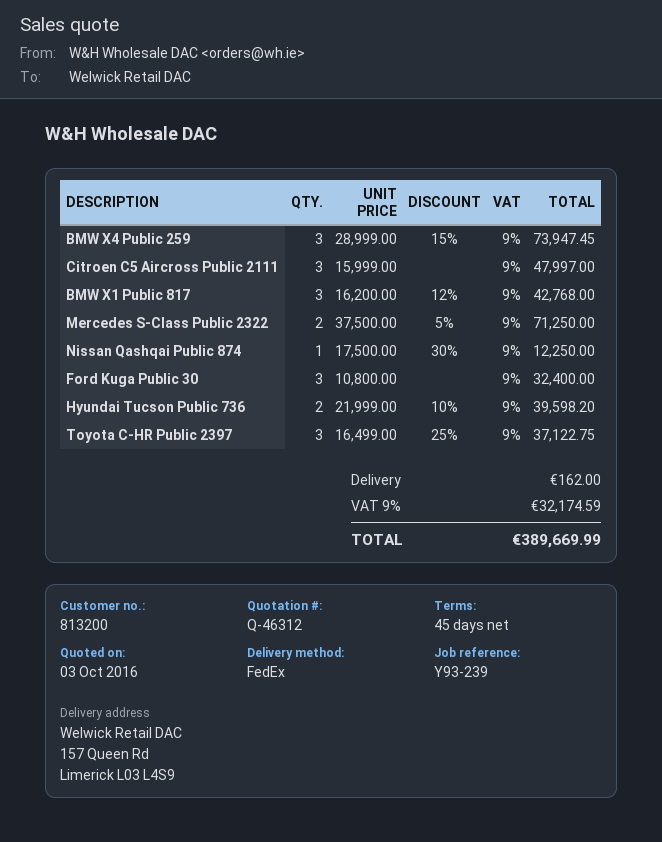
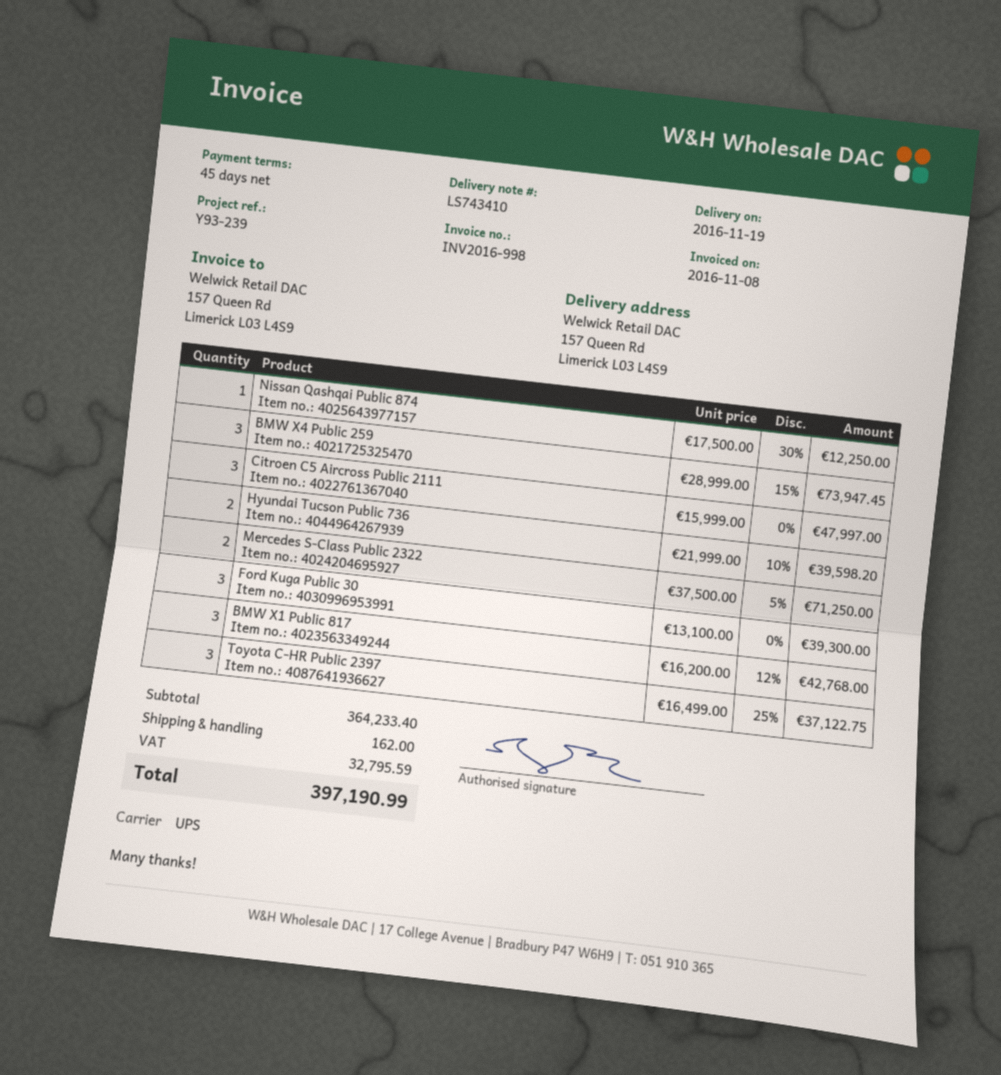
shipping method: FedEx -> UPS
Ford Kuga Public 30: 3 x 10800.00 = 32400.00 -> 3 x 13100.00 = 39300.00
tax: 32174.59 -> 32795.59
total: 389669.99 -> 397190.99

